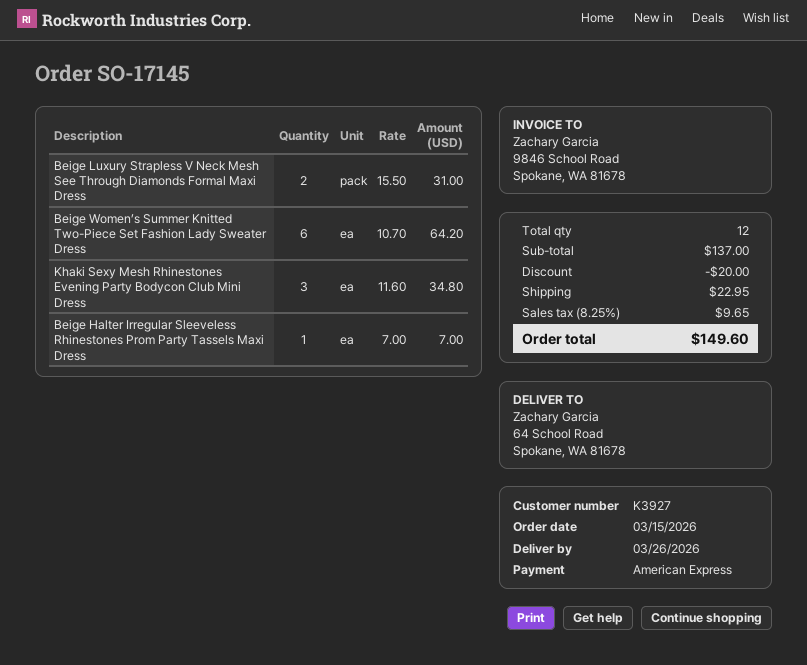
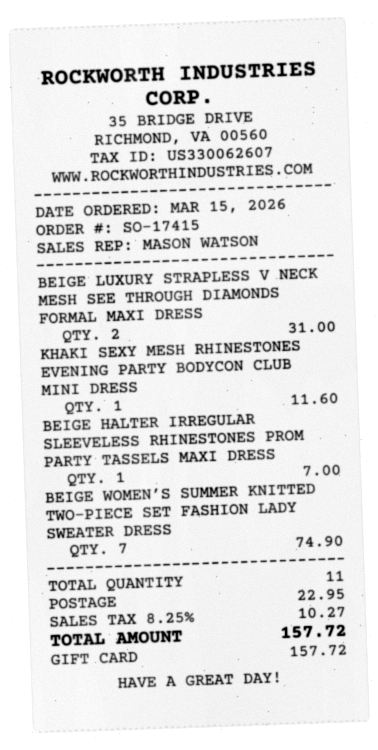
order number: SO-17145 -> SO-17415
payment method: American Express -> gift card
Beige Women’s Summer Knitted Two-Piece Set Fashion Lady Sweater Dress: 6 for 64.20 -> 7 for 74.90
Khaki Sexy Mesh Rhinestones Evening Party Bodycon Club Mini Dress: 3 for 34.80 -> 1 for 11.60
total quantity: 12 -> 11
discount: 20.00 -> none
tax: 8.25% = 9.65 -> 8.25% = 10.27
total: 149.60 -> 157.72

